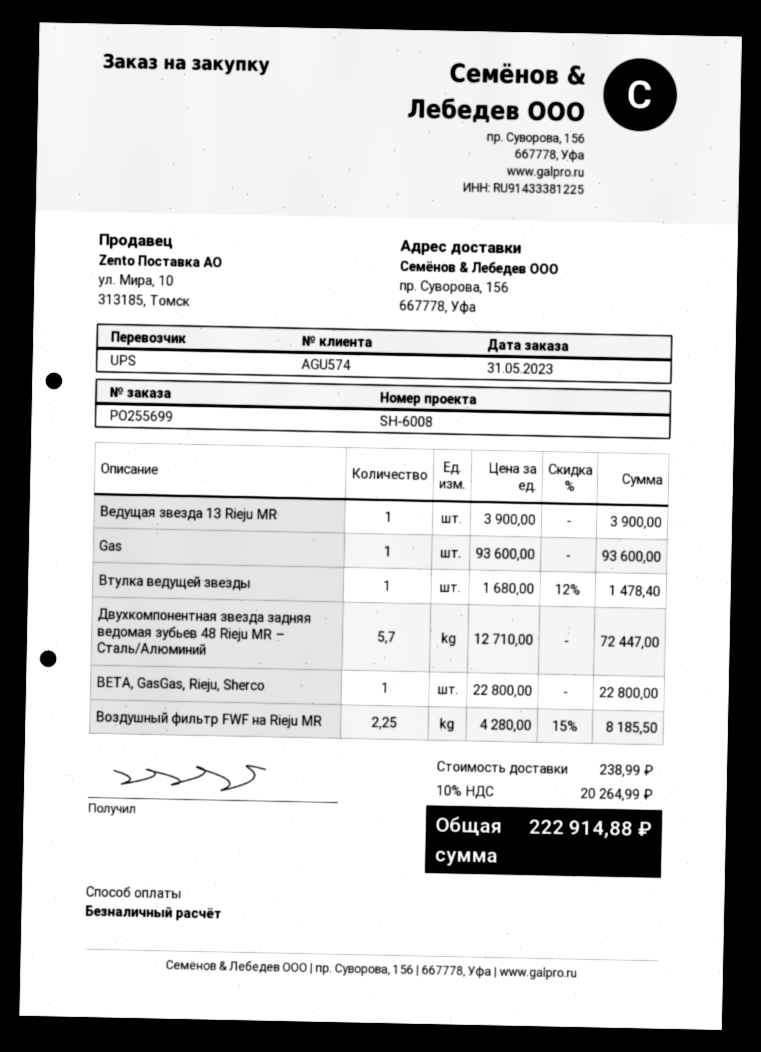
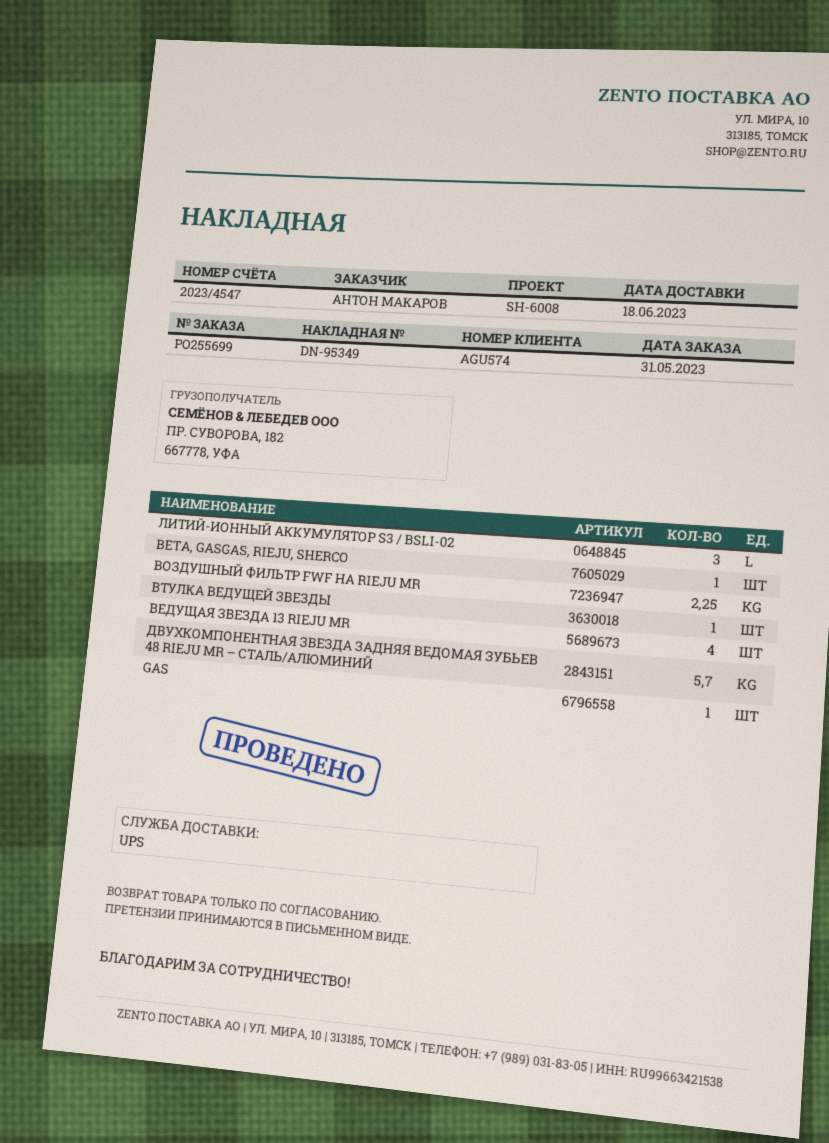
ship to: пр. Суворова, 156, 667778, Уфа -> ПР. СУВОРОВА, 182, 667778, УФА
Ведущая звезда 13 Rieju MR: 1 -> 4
ЛИТИЙ-ИОННЫЙ АККУМУЛЯТОР S3 / BSLI-02: none -> 3

